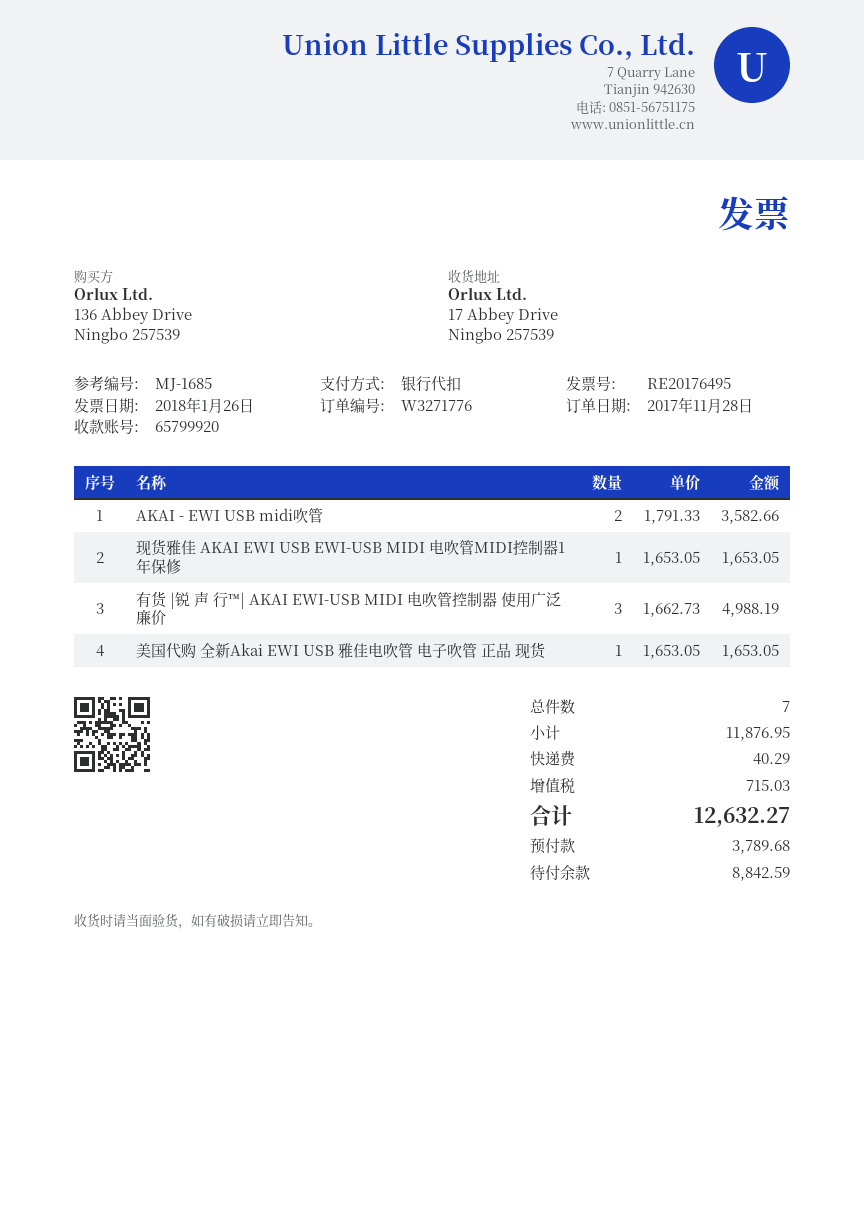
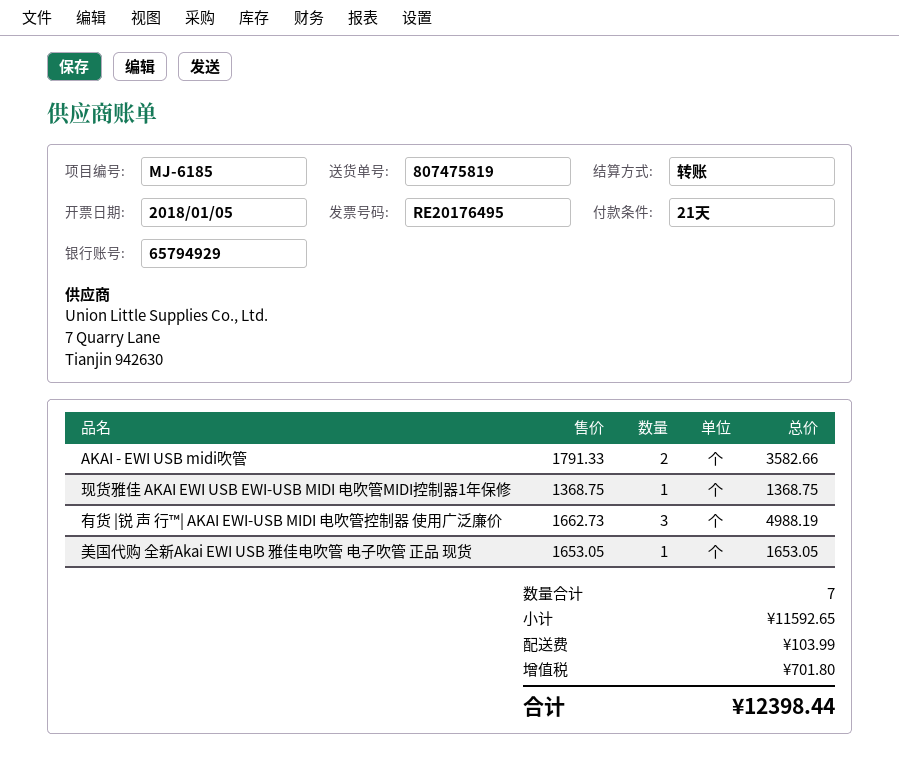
invoice date: 2018-01-26 -> 2018-01-05
reference: MJ-1685 -> MJ-6185
payment method: direct debit -> bank transfer
bank account: 65799920 -> 65794929
现货雅佳 AKAI EWI USB EWI-USB MIDI 电吹管MIDI控制器1年保修: 1 x 1653.05 = 1653.05 -> 1 x 1368.75 = 1368.75
subtotal: 11876.95 -> 11592.65
shipping: 40.29 -> 103.99
tax: 715.03 -> 701.80
total: 12632.27 -> 12398.44

